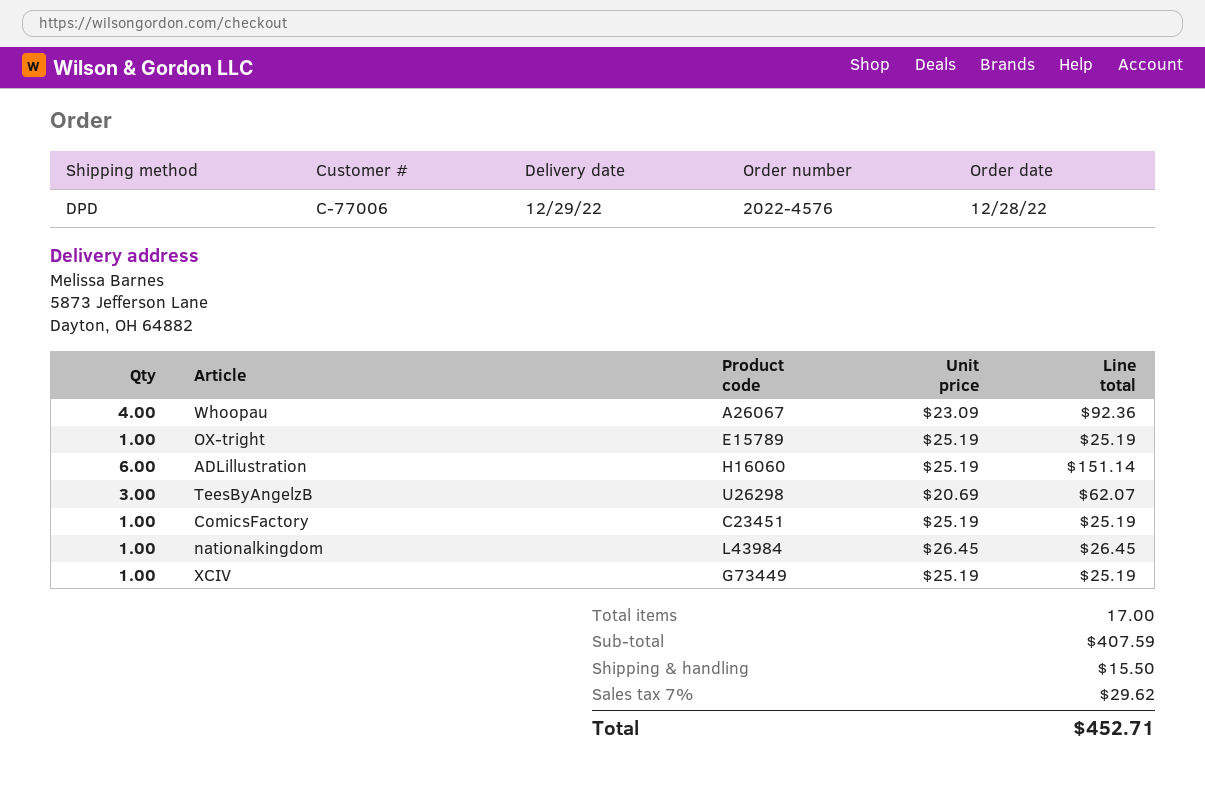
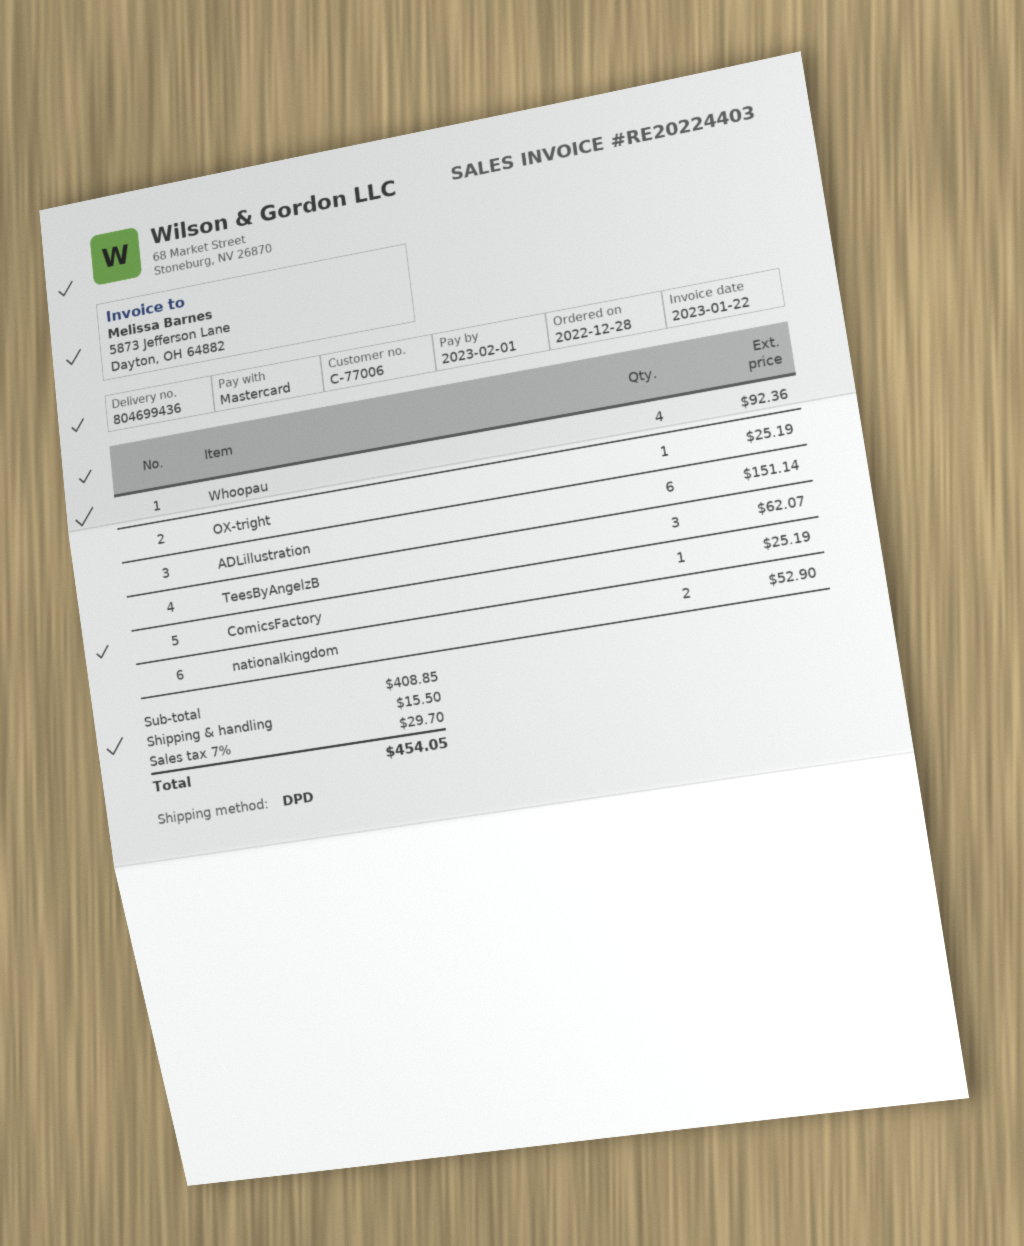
nationalkingdom: 1 for 26.45 -> 2 for 52.90
XCIV: 1 for 25.19 -> none
subtotal: 407.59 -> 408.85
tax: 7% = 29.62 -> 7% = 29.70
total: 452.71 -> 454.05

